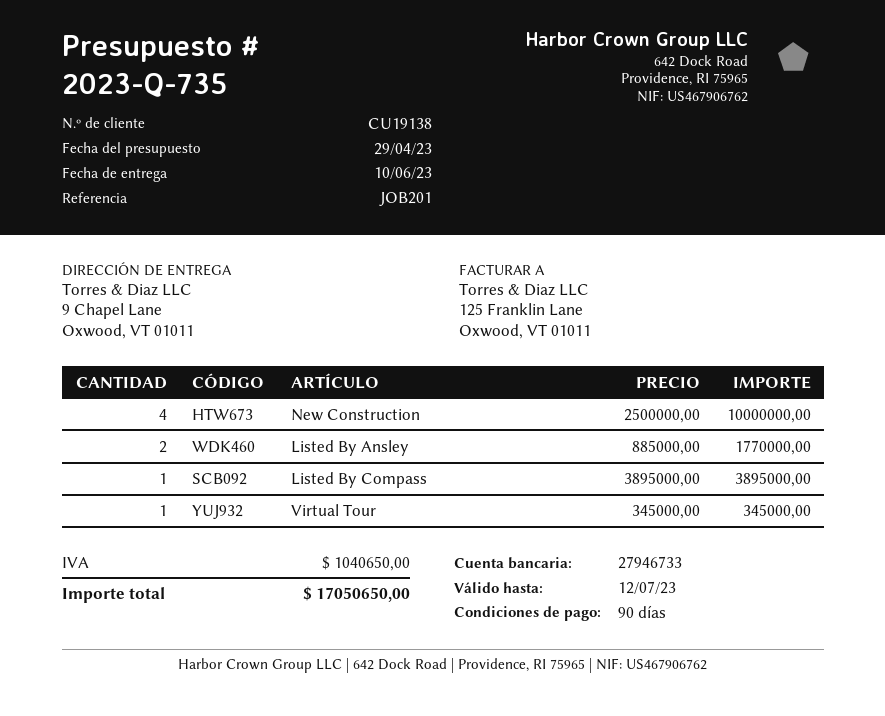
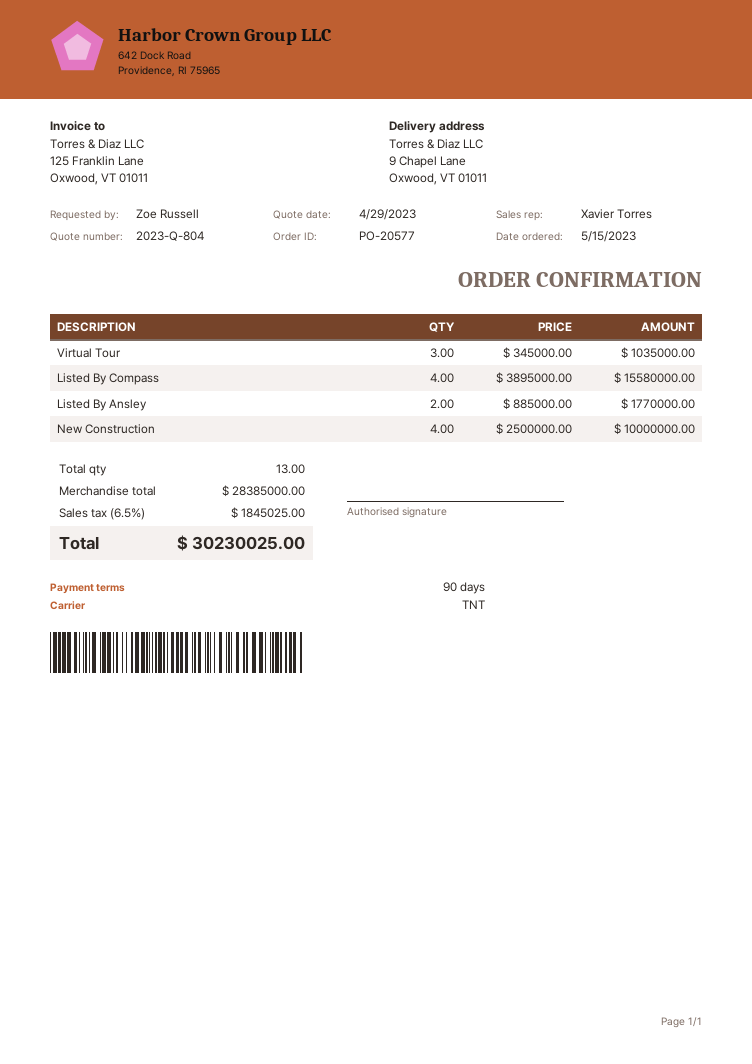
quote number: 2023-Q-735 -> 2023-Q-804
Listed By Compass: 1 x 3895000.00 = 3895000.00 -> 4 x 3895000.00 = 15580000.00
Virtual Tour: 1 x 345000.00 = 345000.00 -> 3 x 345000.00 = 1035000.00
tax: 1040650.00 -> 1845025.00
total: 17050650.00 -> 30230025.00

